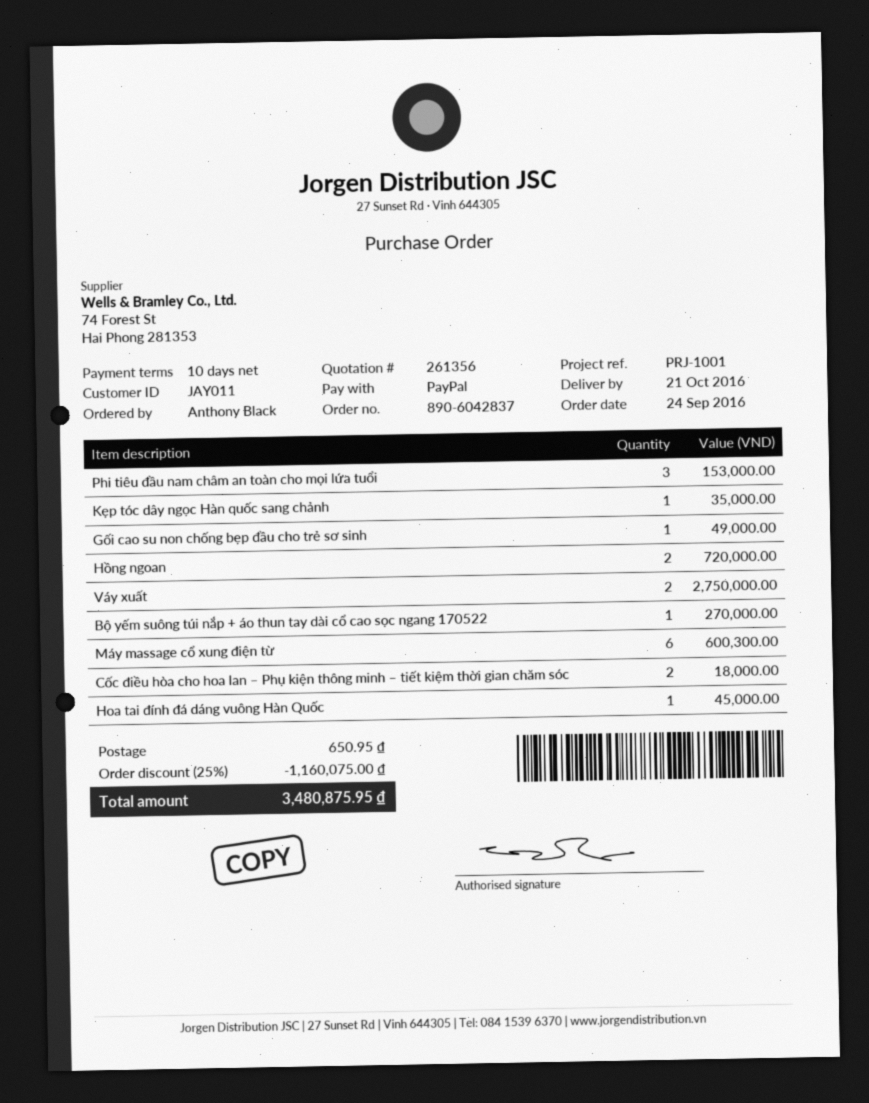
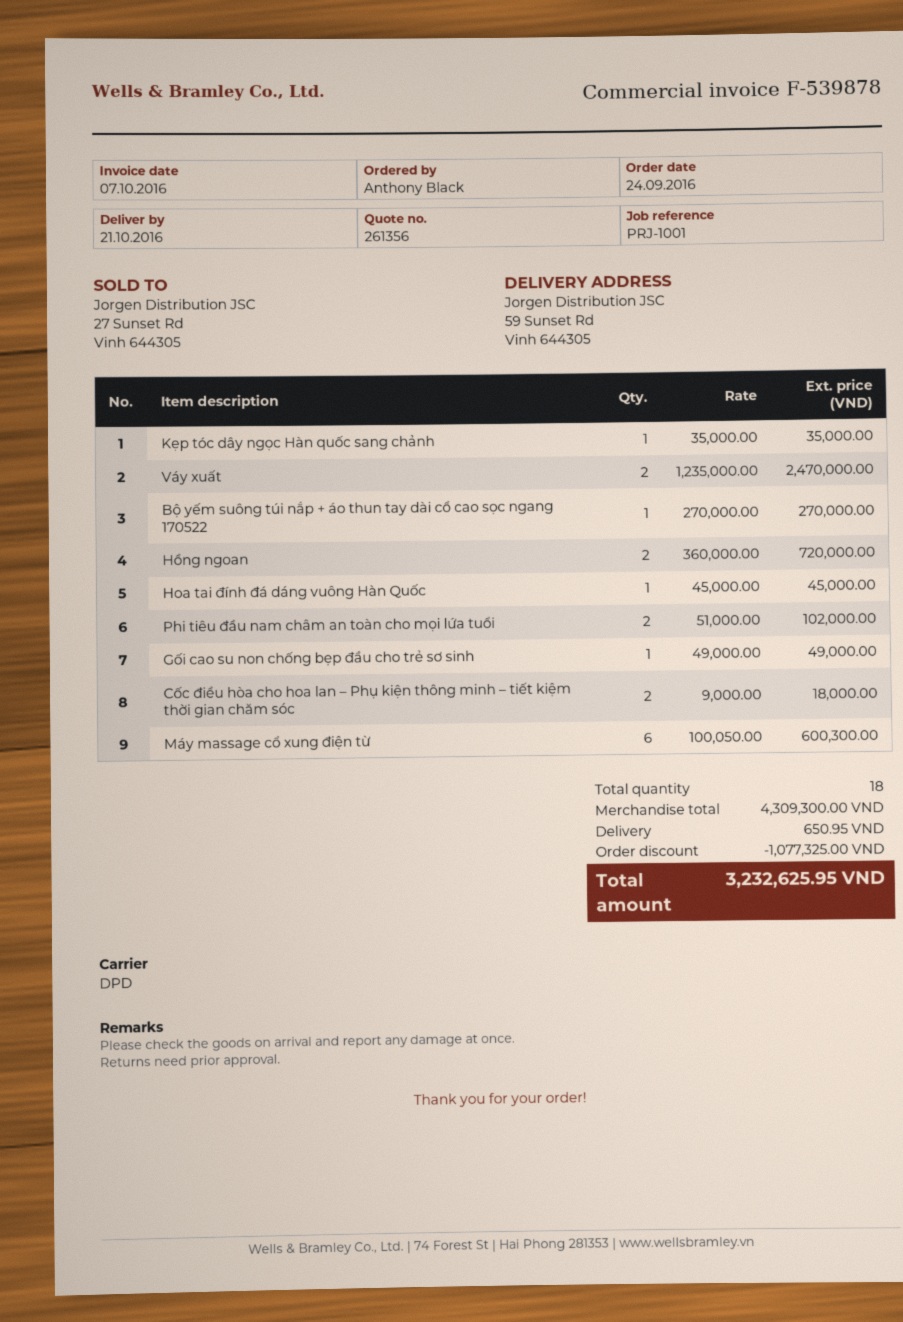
Phi tiêu đầu nam châm an toàn cho mọi lứa tuổi: 3 for 153000.00 -> 2 for 102000.00
Váy xuất: 2 for 2750000.00 -> 2 for 2470000.00
discount: 1160075.00 -> 1077325.00
total: 3480875.95 -> 3232625.95

